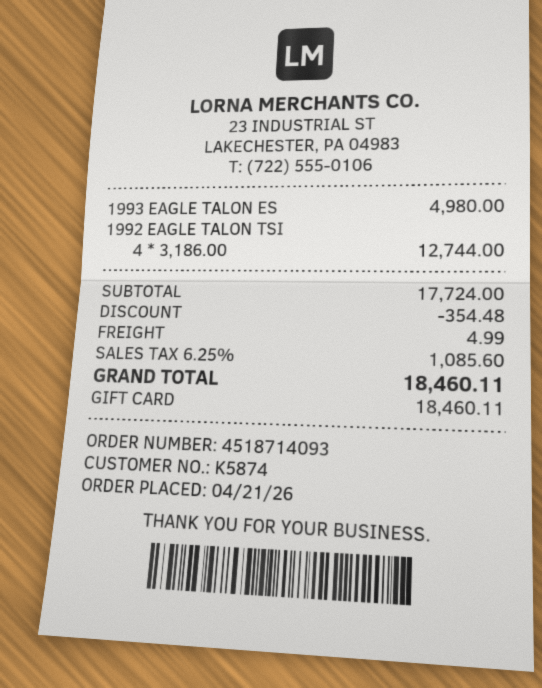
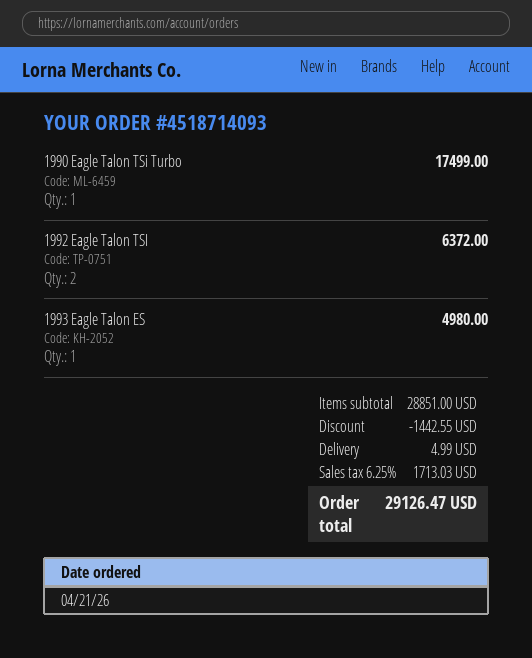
1992 EAGLE TALON TSI: 4 for 12744.00 -> 2 for 6372.00
1990 Eagle Talon TSi Turbo: none -> 1 for 17499.00
subtotal: 17724.00 -> 28851.00
discount: 354.48 -> 1442.55
tax: 6.25% = 1085.60 -> 6.25% = 1713.03
total: 18460.11 -> 29126.47

